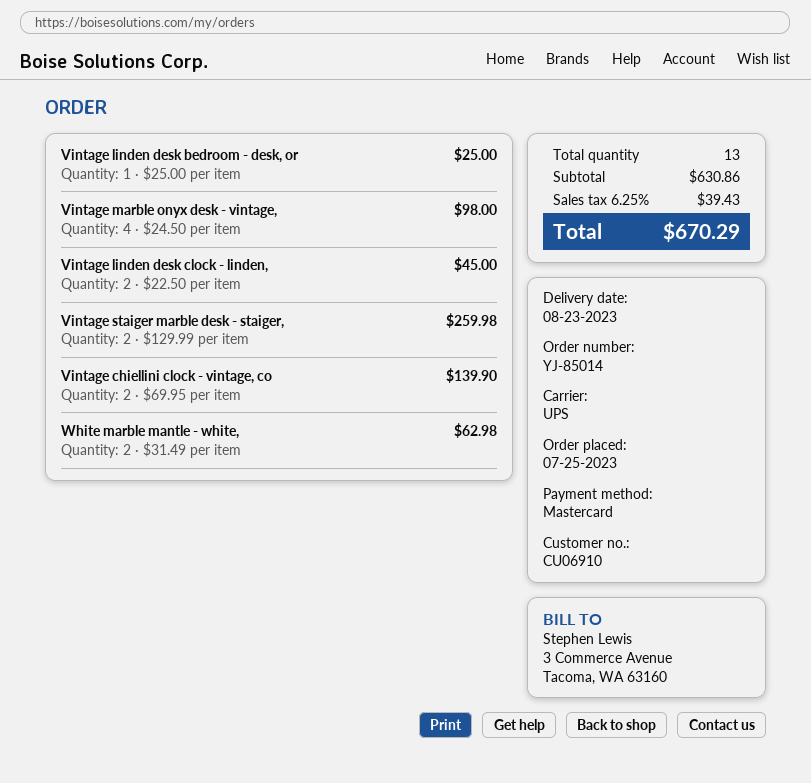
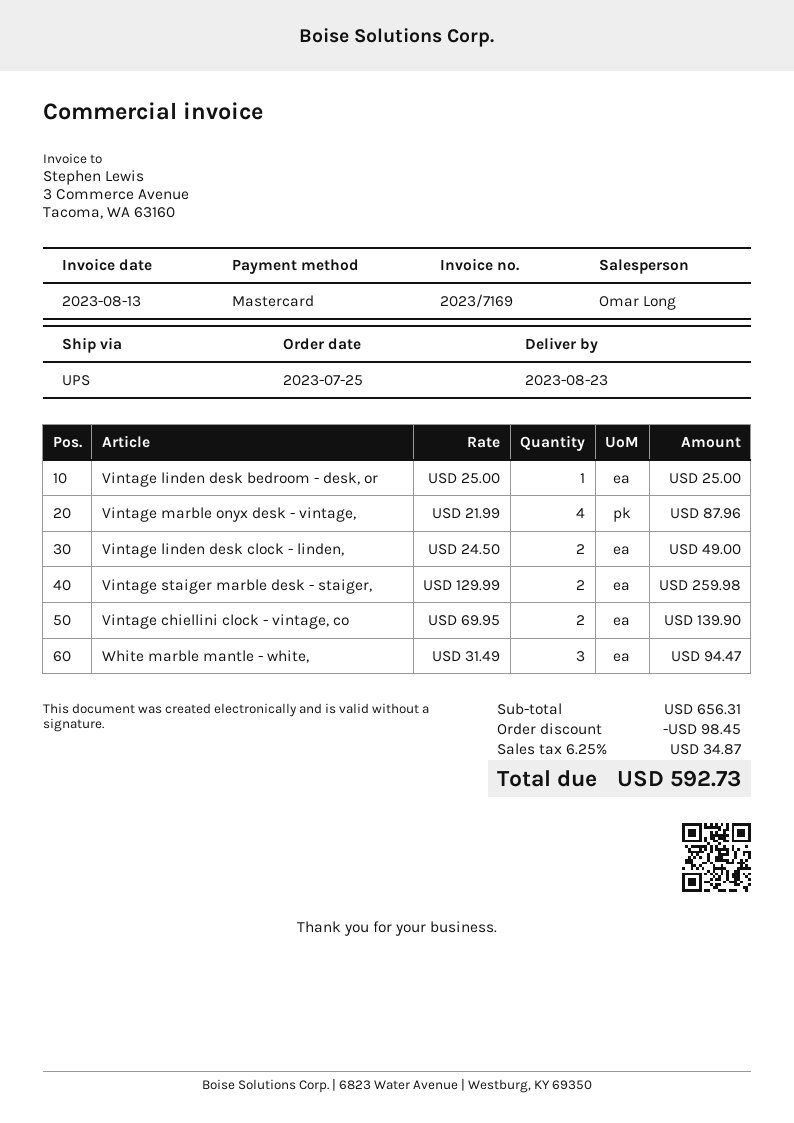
Vintage marble onyx desk - vintage,: 4 x 24.50 = 98.00 -> 4 x 21.99 = 87.96
Vintage linden desk clock - linden,: 2 x 22.50 = 45.00 -> 2 x 24.50 = 49.00
White marble mantle - white,: 2 x 31.49 = 62.98 -> 3 x 31.49 = 94.47
subtotal: 630.86 -> 656.31
discount: none -> 98.45
tax: 6.25% = 39.43 -> 6.25% = 34.87
total: 670.29 -> 592.73

